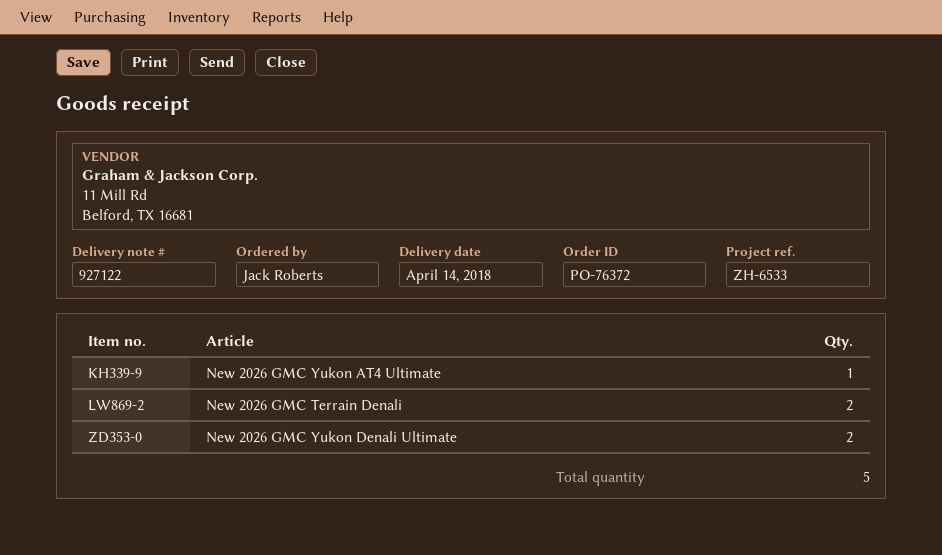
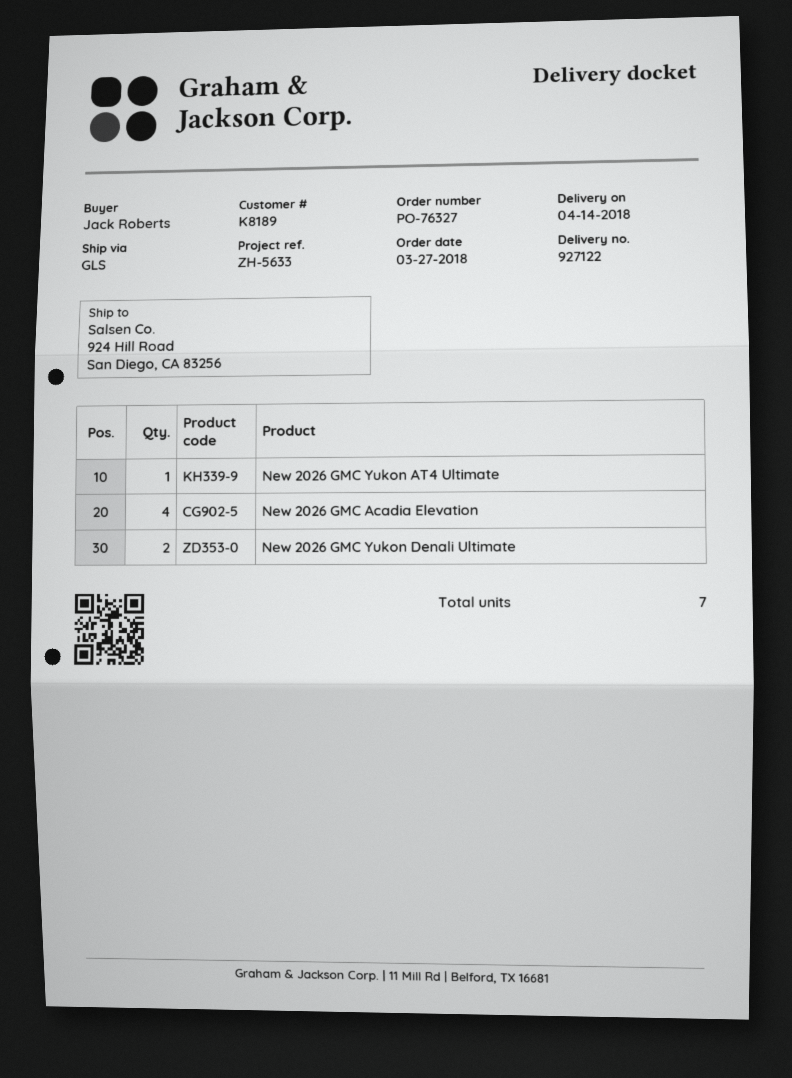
order number: PO-76372 -> PO-76327
reference: ZH-6533 -> ZH-5633
New 2026 GMC Terrain Denali: 2 -> none
New 2026 GMC Acadia Elevation: none -> 4
total quantity: 5 -> 7

